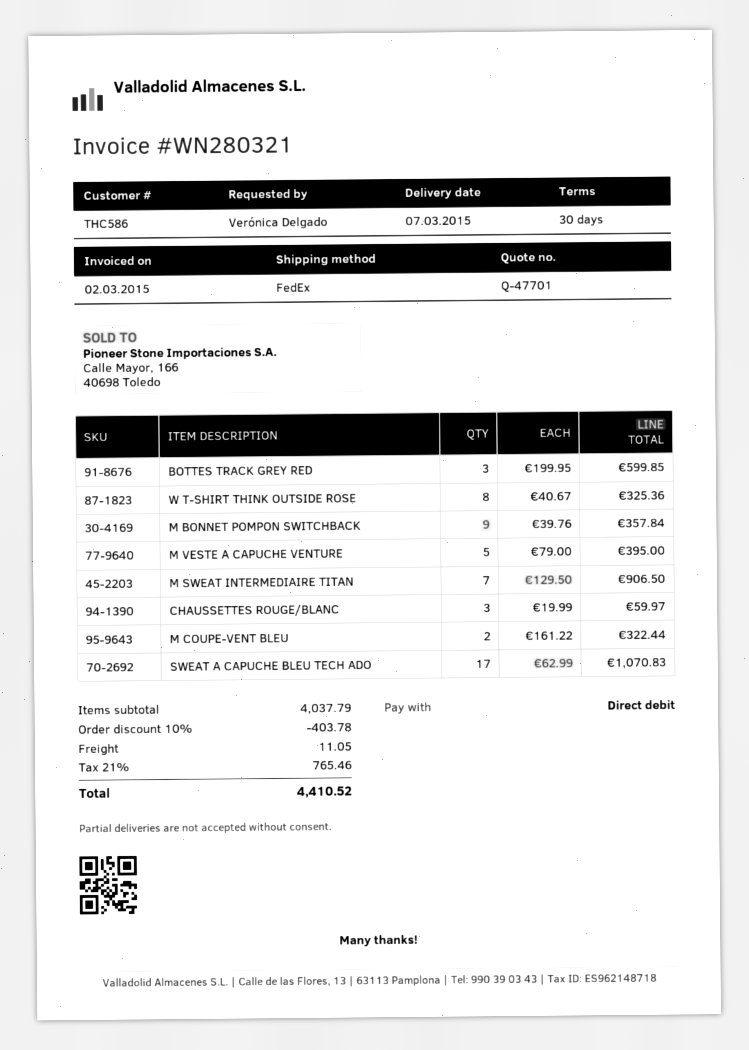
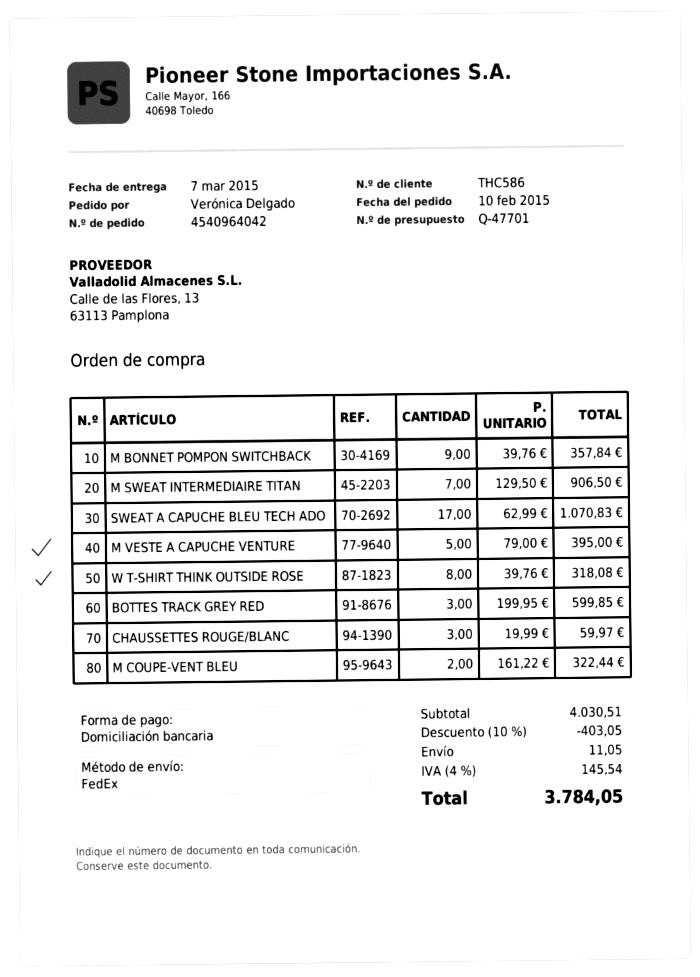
W T-SHIRT THINK OUTSIDE ROSE: 8 x 40.67 = 325.36 -> 8 x 39.76 = 318.08
subtotal: 4037.79 -> 4030.51
discount: 10% = 403.78 -> 10% = 403.05
tax: 21% = 765.46 -> 4% = 145.54
total: 4410.52 -> 3784.05

